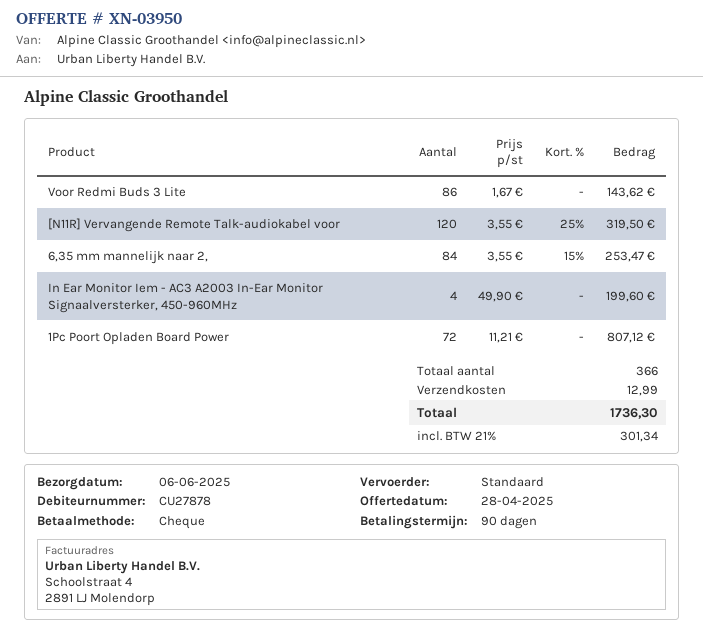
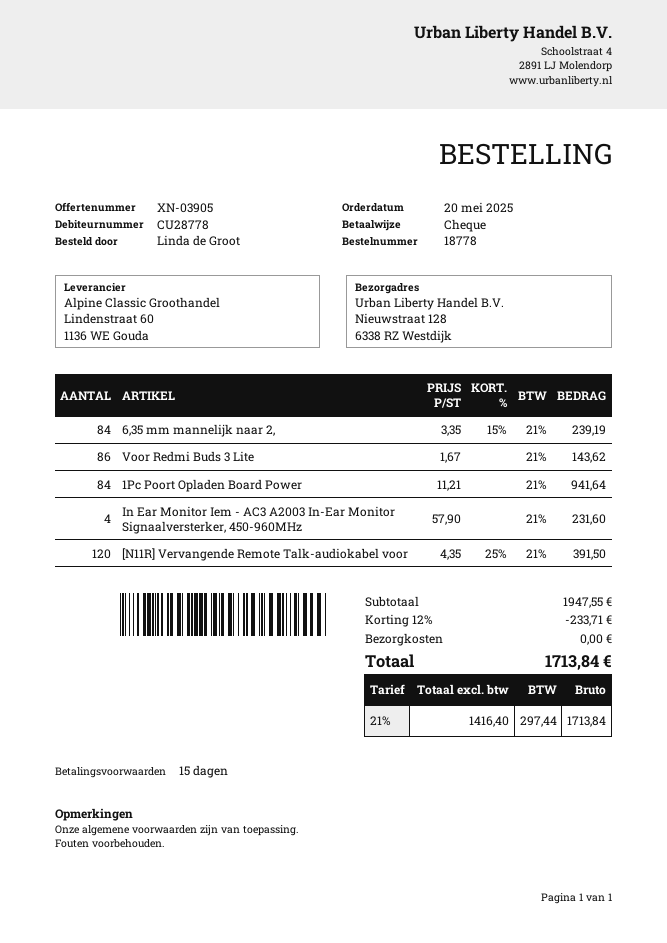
quote number: XN-03950 -> XN-03905
payment terms: 90 days -> 15 days
customer number: CU27878 -> CU28778
[N11R] Vervangende Remote Talk-audiokabel voor: 120 x 3.55 - 25% = 319.50 -> 120 x 4.35 - 25% = 391.50
6,35 mm mannelijk naar 2,: 84 x 3.55 - 15% = 253.47 -> 84 x 3.35 - 15% = 239.19
In Ear Monitor Iem - AC3 A2003 In-Ear Monitor Signaalversterker, 450-960MHz: 4 x 49.90 = 199.60 -> 4 x 57.90 = 231.60
1Pc Poort Opladen Board Power: 72 x 11.21 = 807.12 -> 84 x 11.21 = 941.64
discount: none -> 12% = 233.71
shipping: 12.99 -> 0.00
tax: 21% = 301.34 -> 21% = 297.44
total: 1736.30 -> 1713.84

